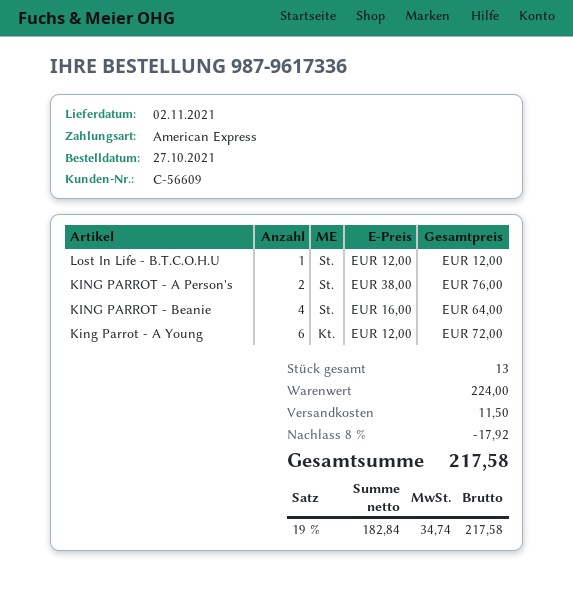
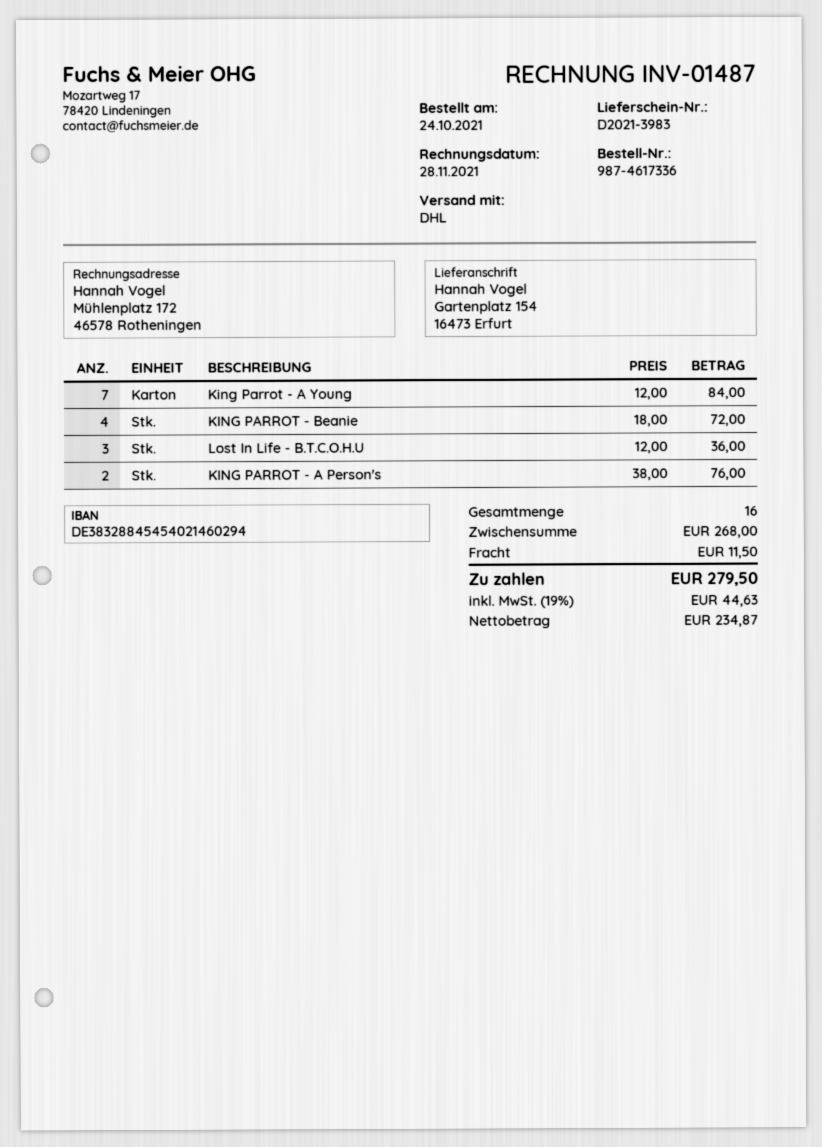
order number: 987-9617336 -> 987-4617336
order date: 2021-10-27 -> 2021-10-24
Lost In Life - B.T.C.O.H.U: 1 x 12.00 = 12.00 -> 3 x 12.00 = 36.00
KING PARROT - Beanie: 4 x 16.00 = 64.00 -> 4 x 18.00 = 72.00
King Parrot - A Young: 6 x 12.00 = 72.00 -> 7 x 12.00 = 84.00
total quantity: 13 -> 16
subtotal: 224.00 -> 268.00
discount: 8% = 17.92 -> none
net: 182.84 -> 234.87
tax: 19% = 34.74 -> 19% = 44.63
total: 217.58 -> 279.50

